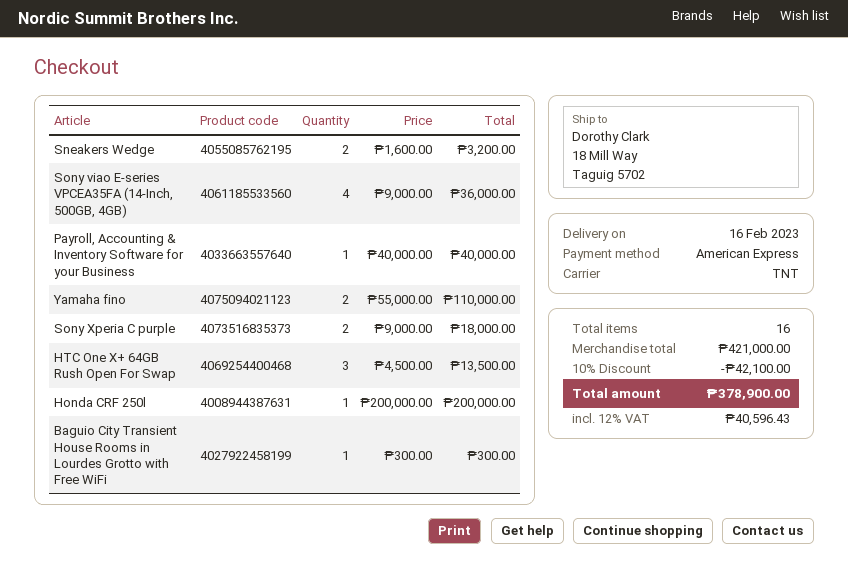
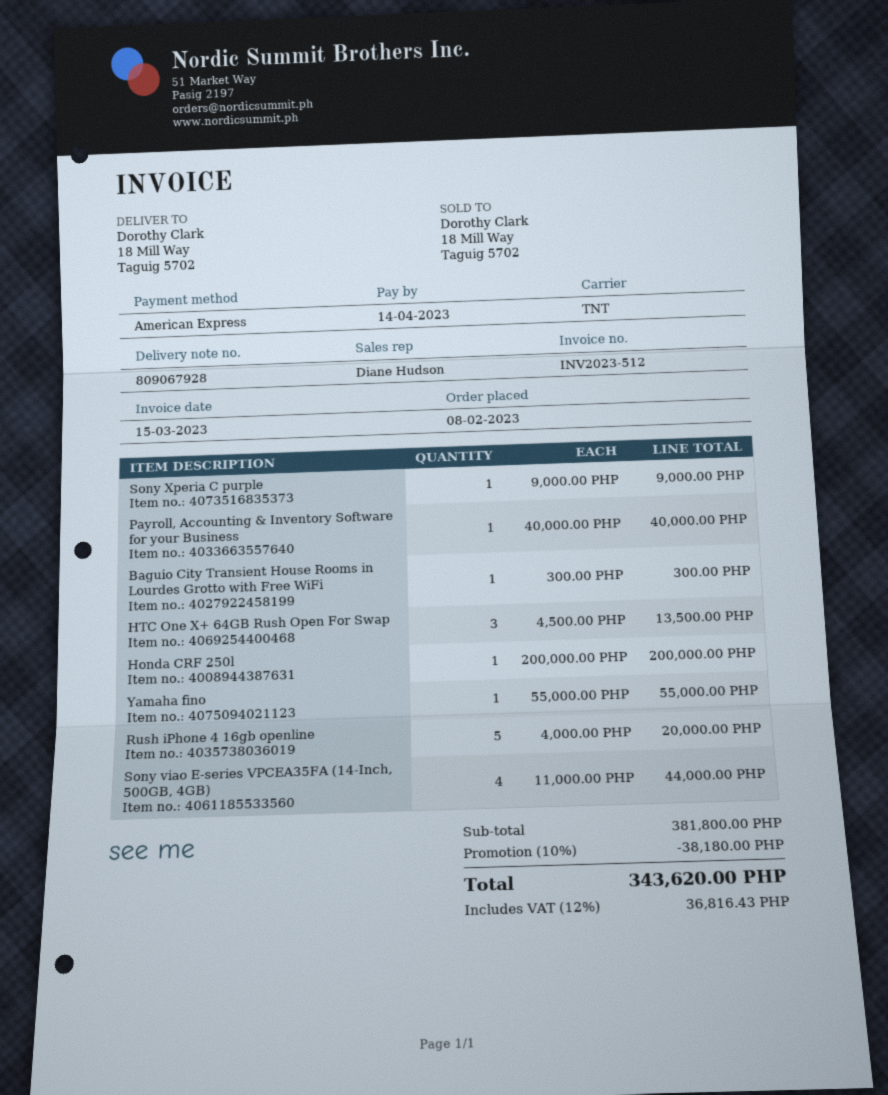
Sneakers Wedge: 2 x 1600.00 = 3200.00 -> none
Sony viao E-series VPCEA35FA (14-Inch, 500GB, 4GB): 4 x 9000.00 = 36000.00 -> 4 x 11000.00 = 44000.00
Yamaha fino: 2 x 55000.00 = 110000.00 -> 1 x 55000.00 = 55000.00
Sony Xperia C purple: 2 x 9000.00 = 18000.00 -> 1 x 9000.00 = 9000.00
Rush iPhone 4 16gb openline: none -> 5 x 4000.00 = 20000.00
subtotal: 421000.00 -> 381800.00
discount: 10% = 42100.00 -> 10% = 38180.00
tax: 12% = 40596.43 -> 12% = 36816.43
total: 378900.00 -> 343620.00

